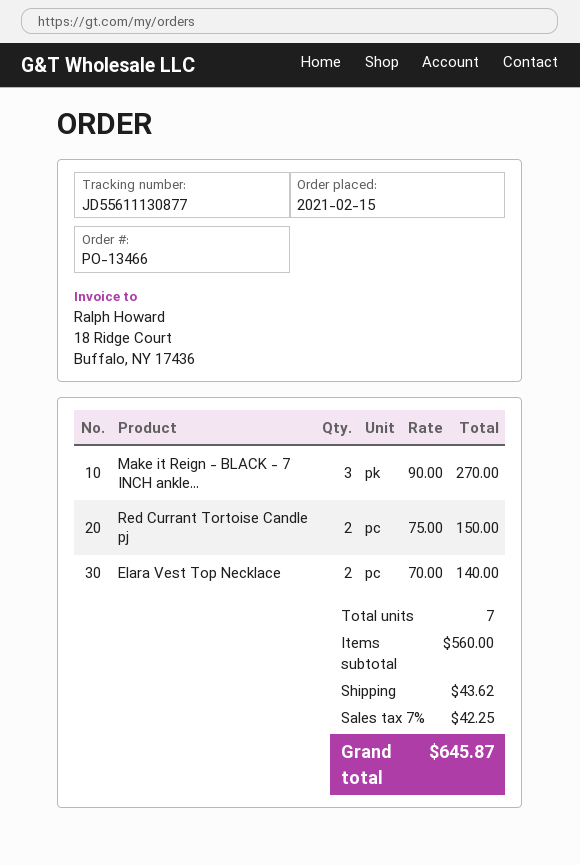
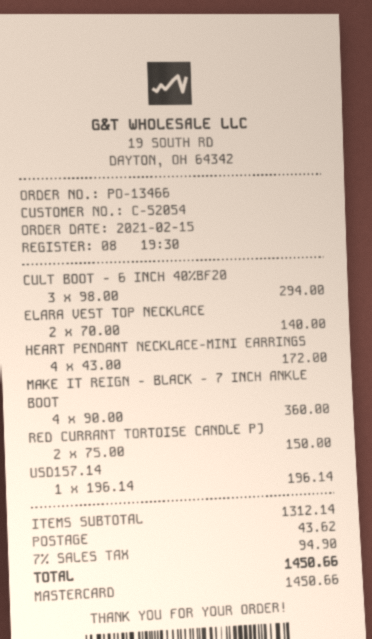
Make it Reign - BLACK - 7 INCH ankle...: 3 x 90.00 = 270.00 -> 4 x 90.00 = 360.00
CULT BOOT - 6 INCH 40%BF20: none -> 3 x 98.00 = 294.00
HEART PENDANT NECKLACE-MINI EARRINGS: none -> 4 x 43.00 = 172.00
USD157.14: none -> 1 x 196.14 = 196.14
subtotal: 560.00 -> 1312.14
tax: 7% = 42.25 -> 7% = 94.90
total: 645.87 -> 1450.66

